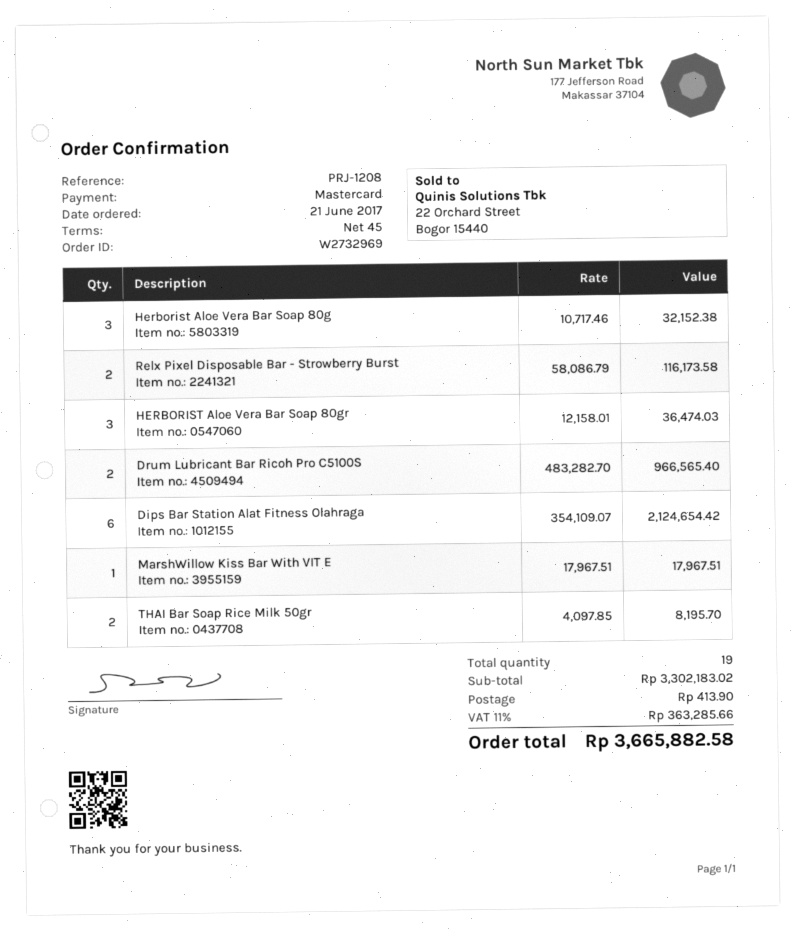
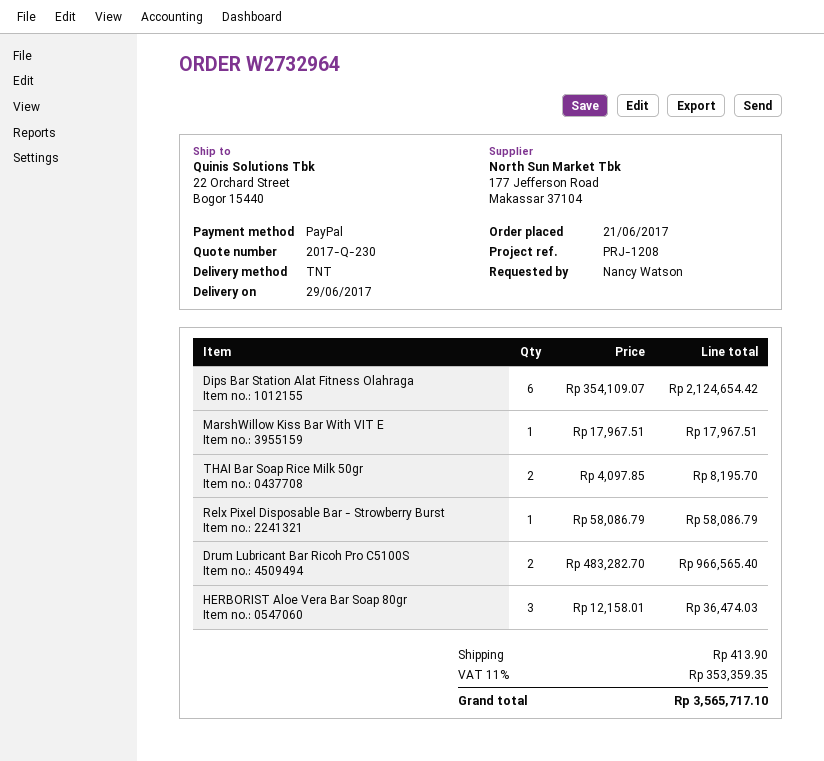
order number: W2732969 -> W2732964
payment method: Mastercard -> PayPal
Herborist Aloe Vera Bar Soap 80g: 3 x 10717.46 = 32152.38 -> none
Relx Pixel Disposable Bar - Strowberry Burst: 2 x 58086.79 = 116173.58 -> 1 x 58086.79 = 58086.79
tax: 11% = 363285.66 -> 11% = 353359.35
total: 3665882.58 -> 3565717.10

